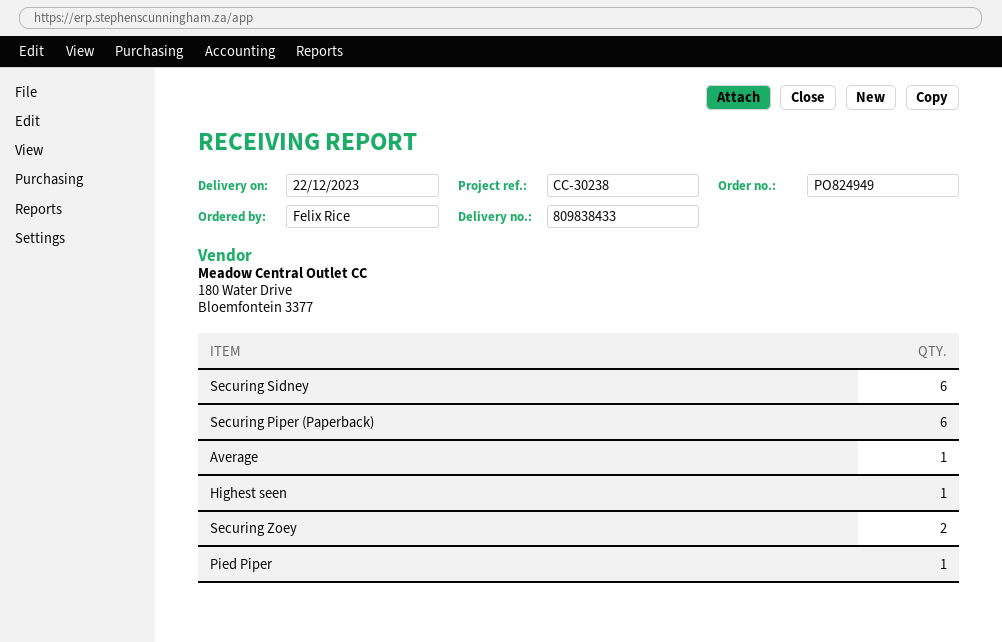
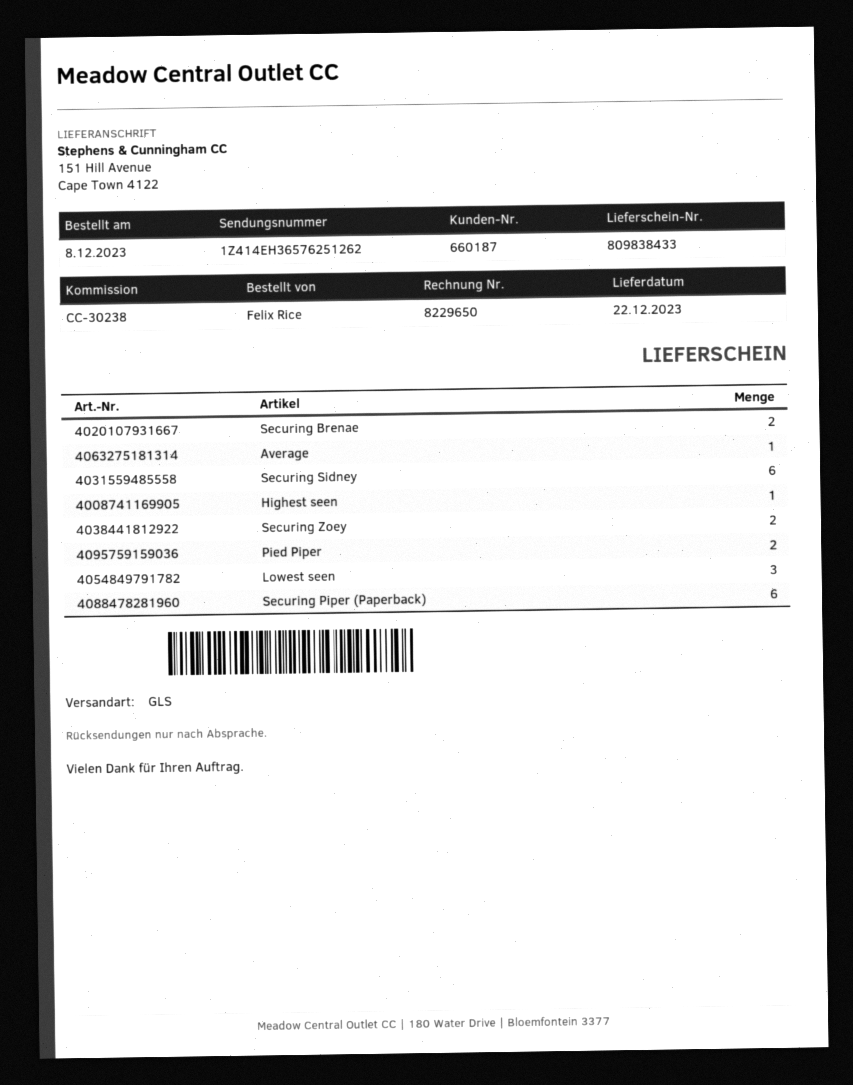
Pied Piper: 1 -> 2
Securing Brenae: none -> 2
Lowest seen: none -> 3

